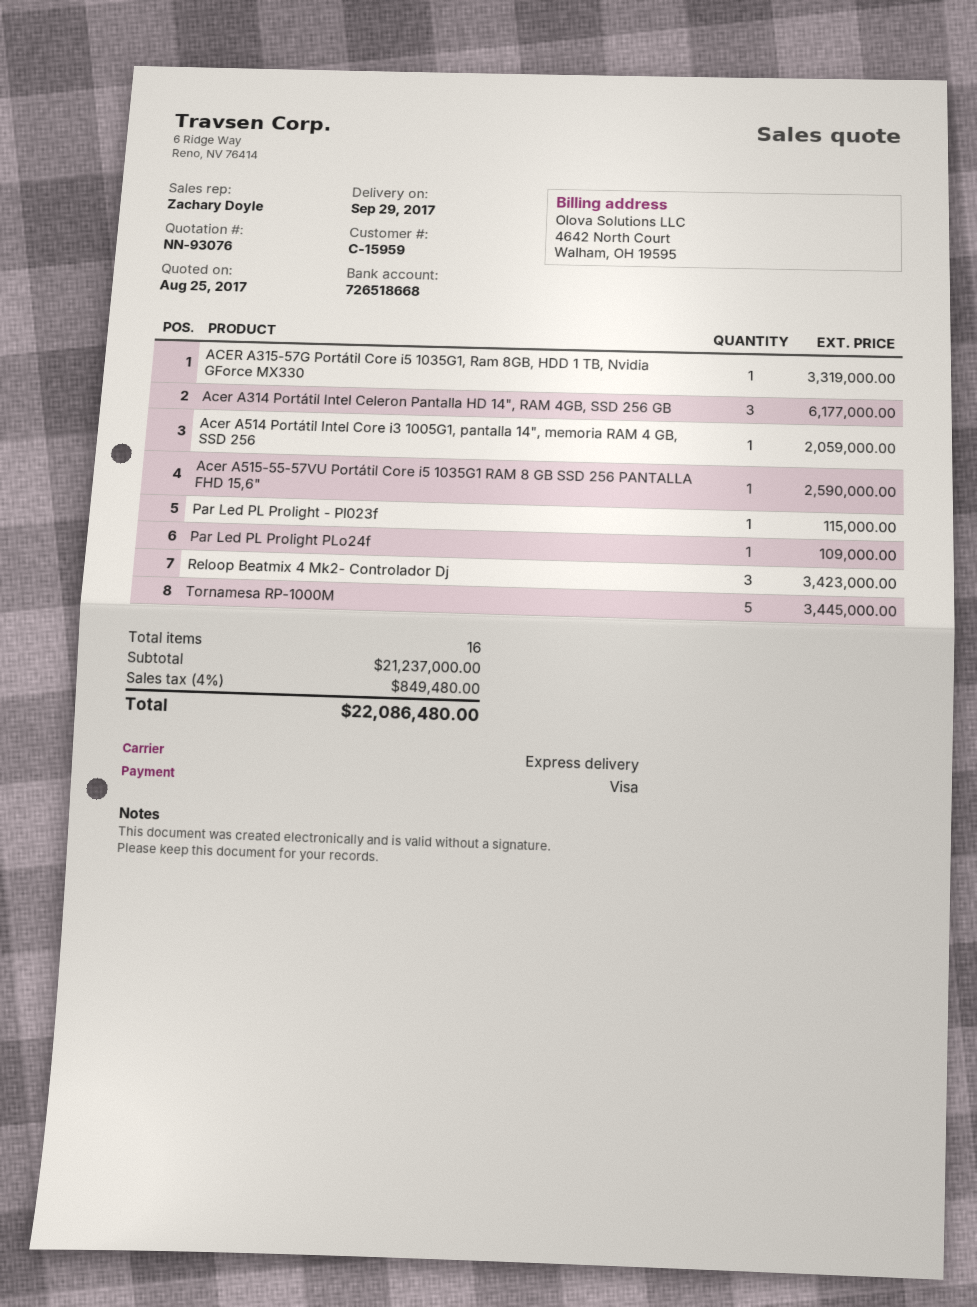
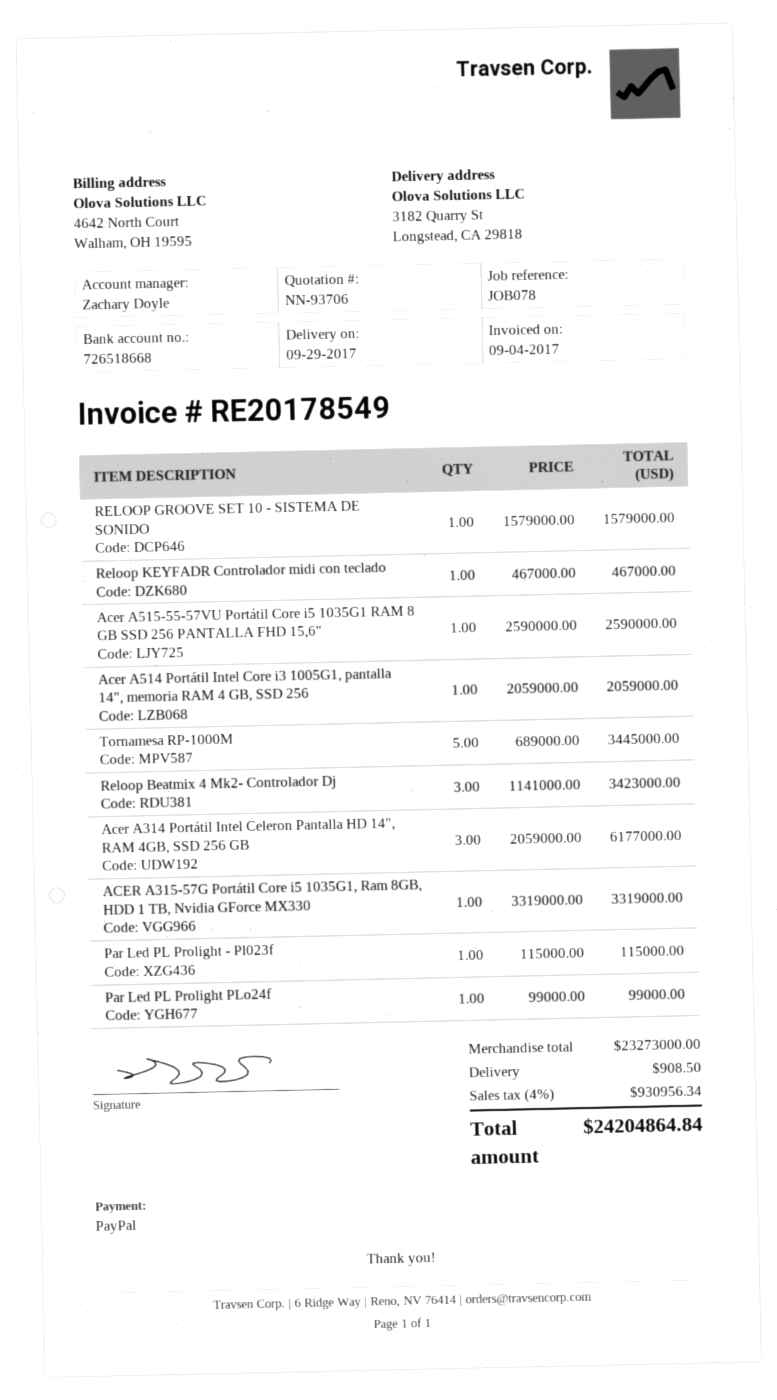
quote number: NN-93076 -> NN-93706
payment method: Visa -> PayPal
Par Led PL Prolight PLo24f: 1 for 109000.00 -> 1 for 99000.00
RELOOP GROOVE SET 10 - SISTEMA DE SONIDO: none -> 1 for 1579000.00
Reloop KEYFADR Controlador midi con teclado: none -> 1 for 467000.00
subtotal: 21237000.00 -> 23273000.00
shipping: none -> 908.50
tax: 4% = 849480.00 -> 4% = 930956.34
total: 22086480.00 -> 24204864.84

